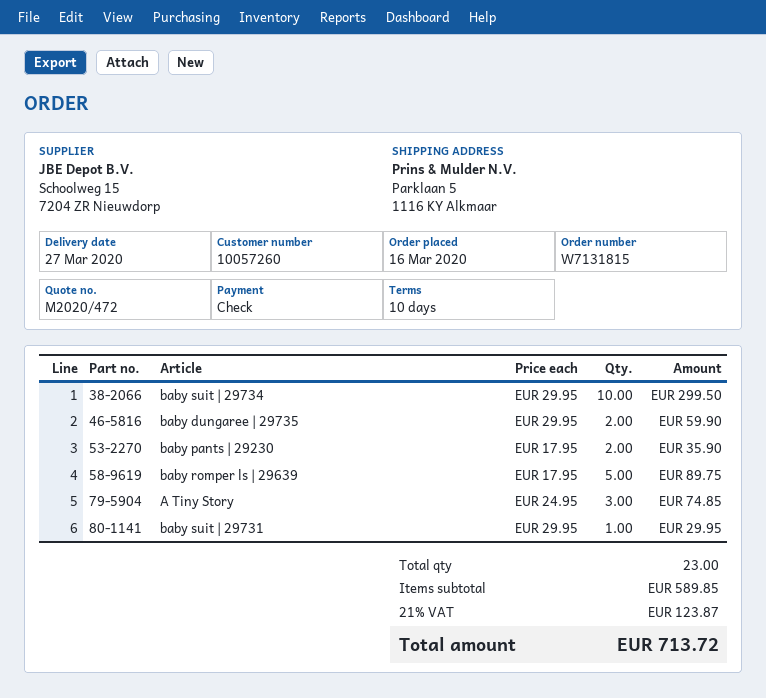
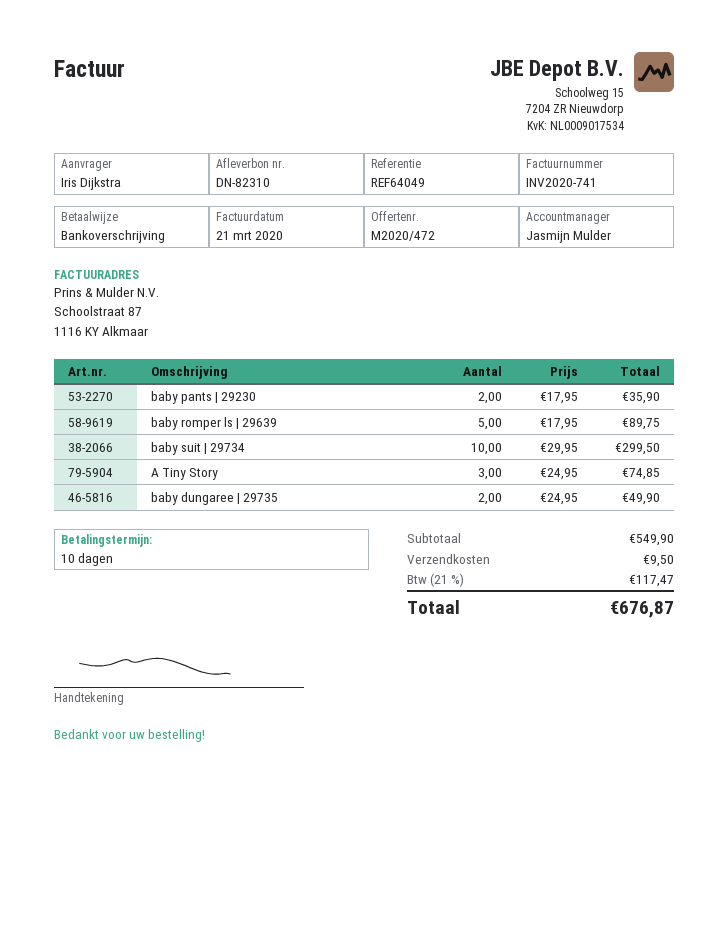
payment method: cheque -> bank transfer
baby dungaree | 29735: 2 x 29.95 = 59.90 -> 2 x 24.95 = 49.90
baby suit | 29731: 1 x 29.95 = 29.95 -> none
subtotal: 589.85 -> 549.90
shipping: none -> 9.50
tax: 21% = 123.87 -> 21% = 117.47
total: 713.72 -> 676.87

